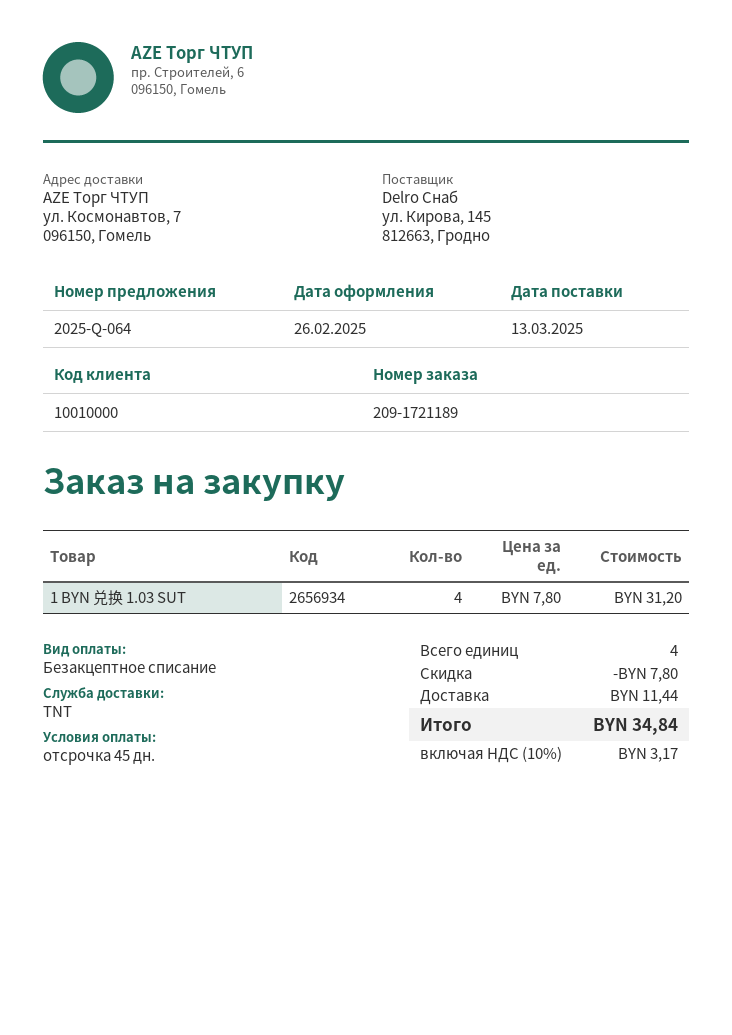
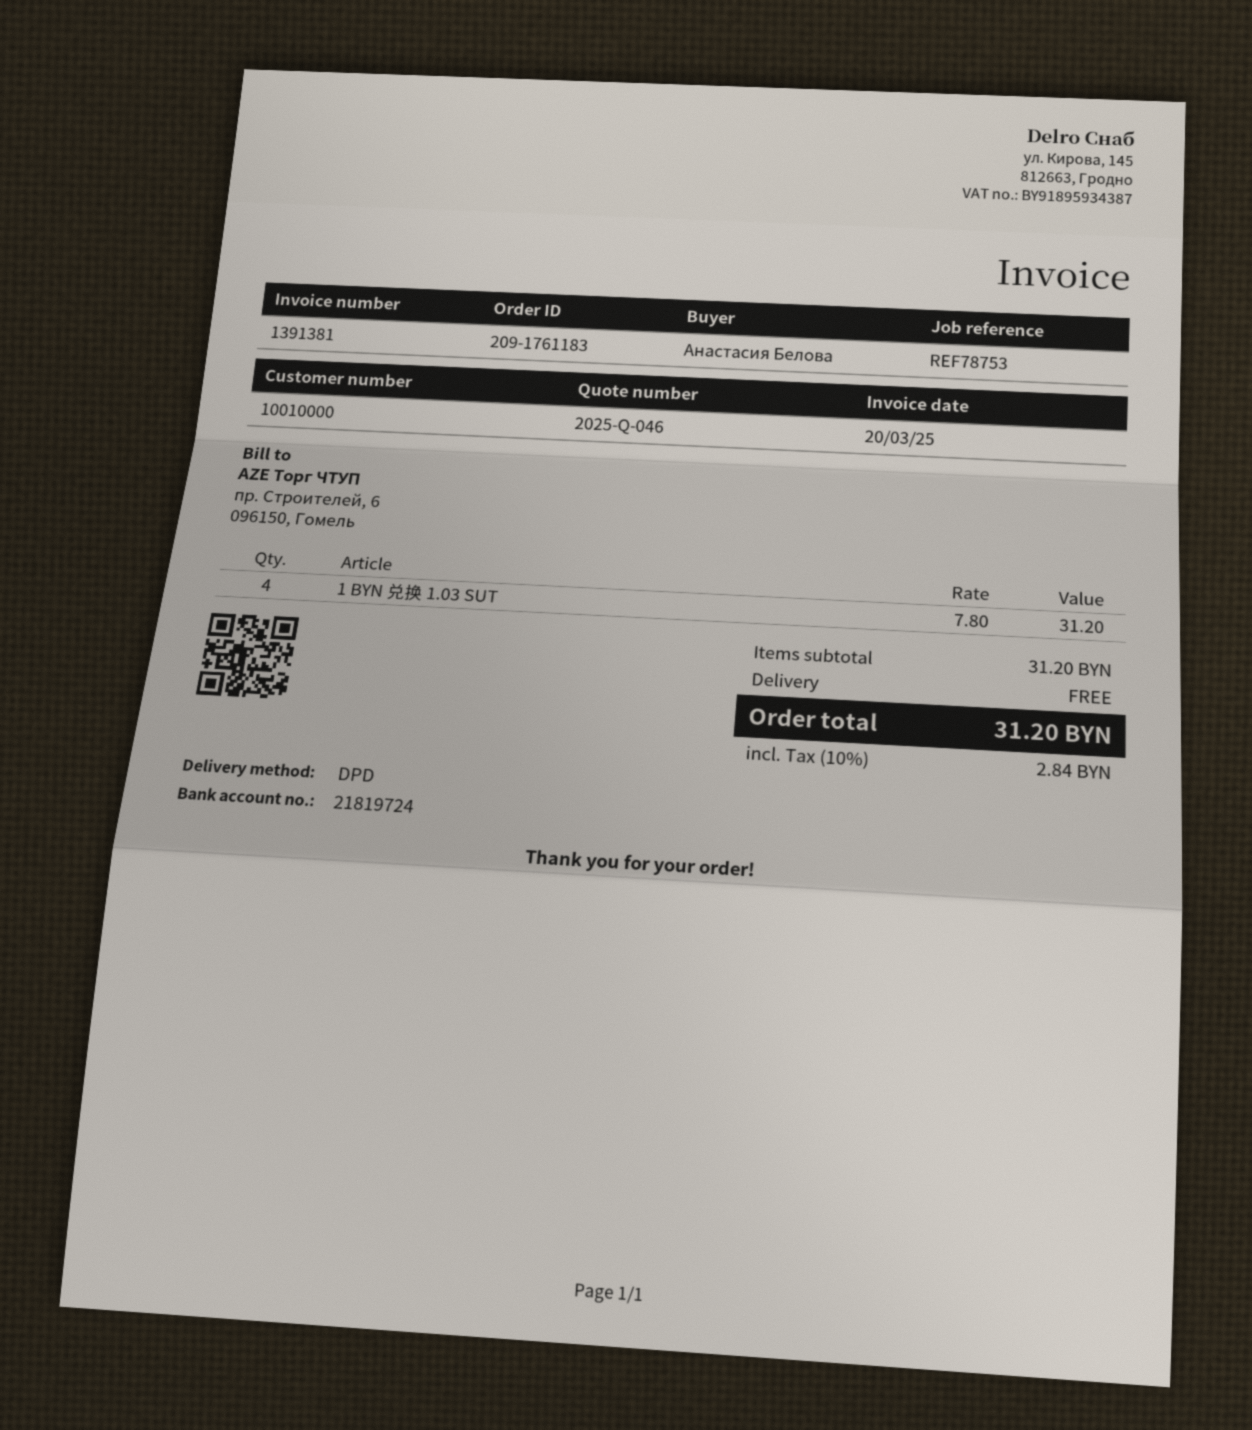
quote number: 2025-Q-064 -> 2025-Q-046
order number: 209-1721189 -> 209-1761183
shipping method: TNT -> DPD
discount: 7.80 -> none
shipping: 11.44 -> 0.00
tax: 10% = 3.17 -> 10% = 2.84
total: 34.84 -> 31.20

